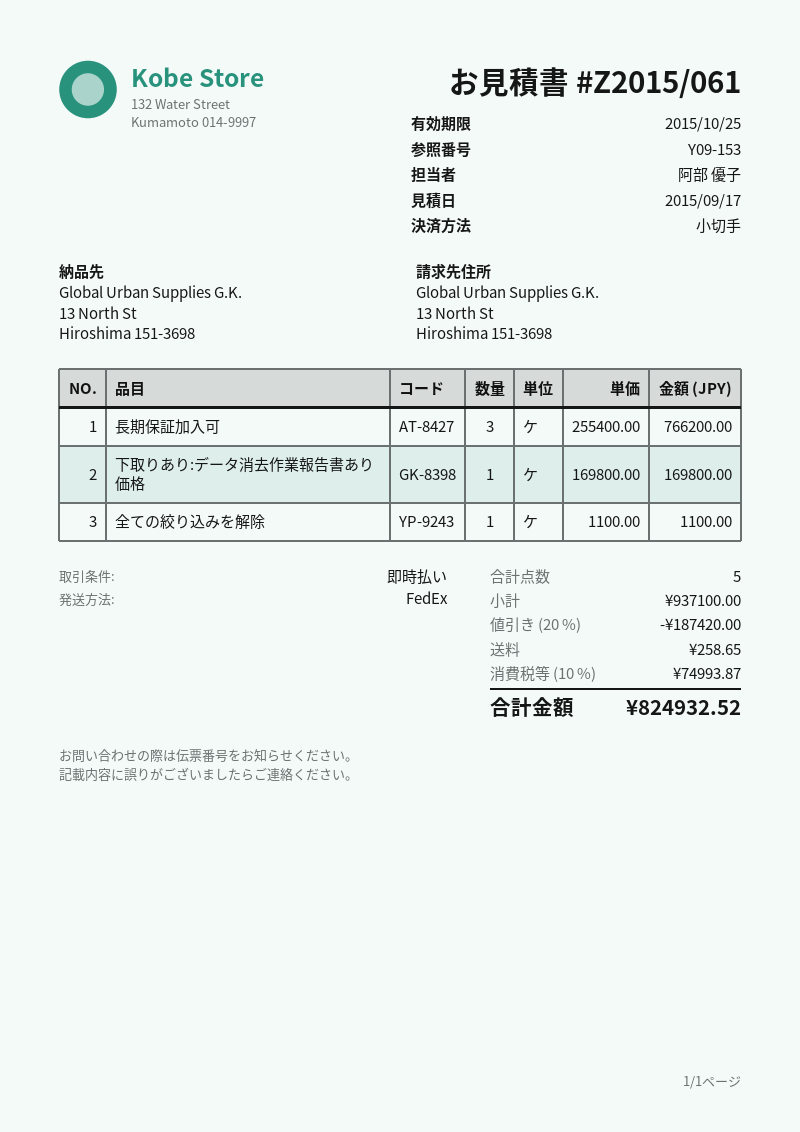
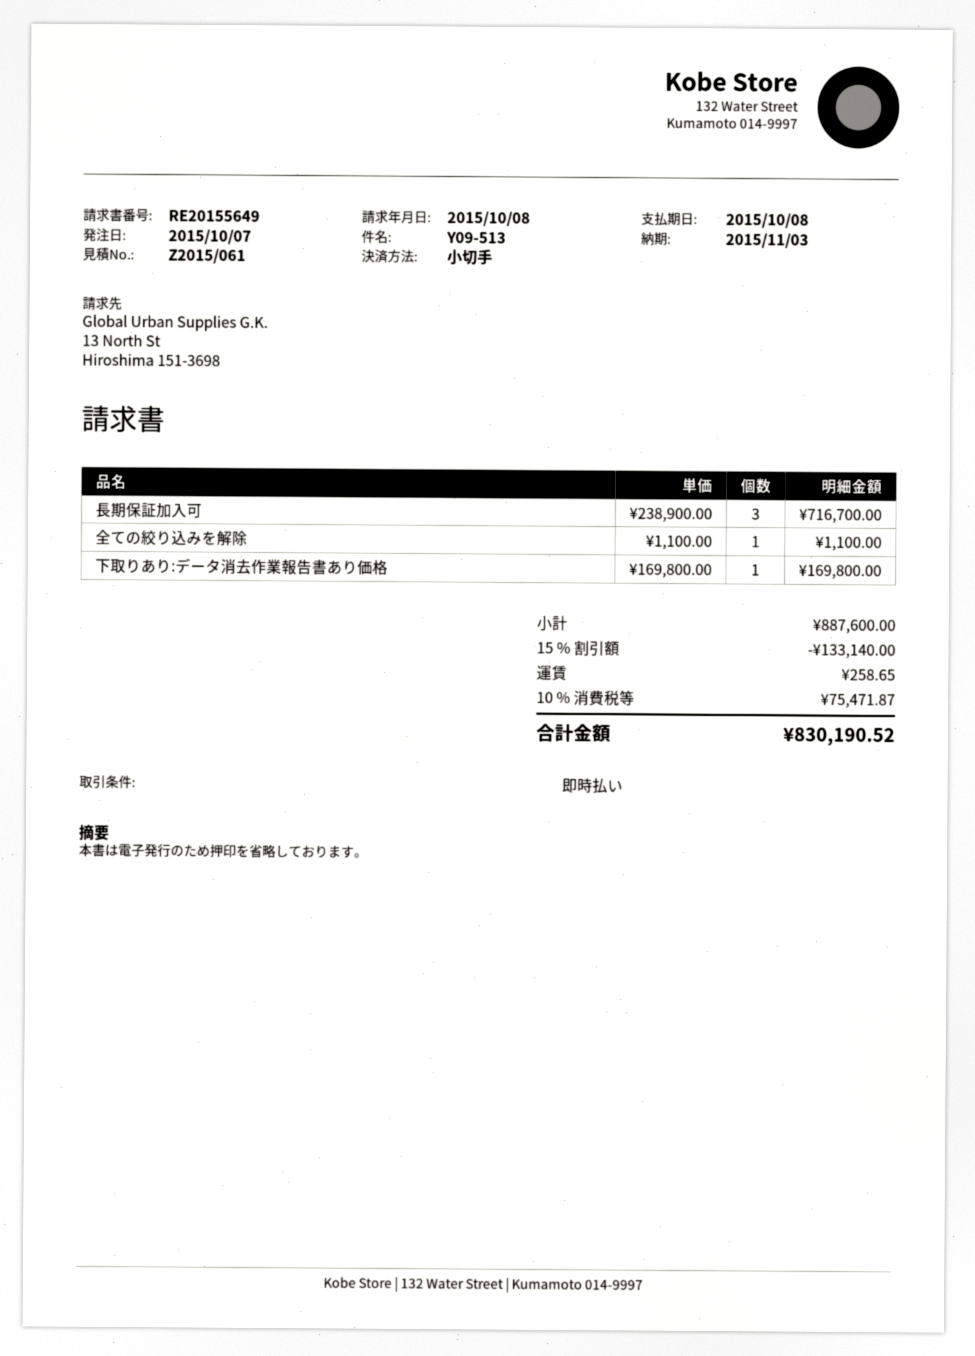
reference: Y09-153 -> Y09-513
長期保証加入可: 3 x 255400.00 = 766200.00 -> 3 x 238900.00 = 716700.00
subtotal: 937100.00 -> 887600.00
discount: 20% = 187420.00 -> 15% = 133140.00
tax: 10% = 74993.87 -> 10% = 75471.87
total: 824932.52 -> 830190.52

